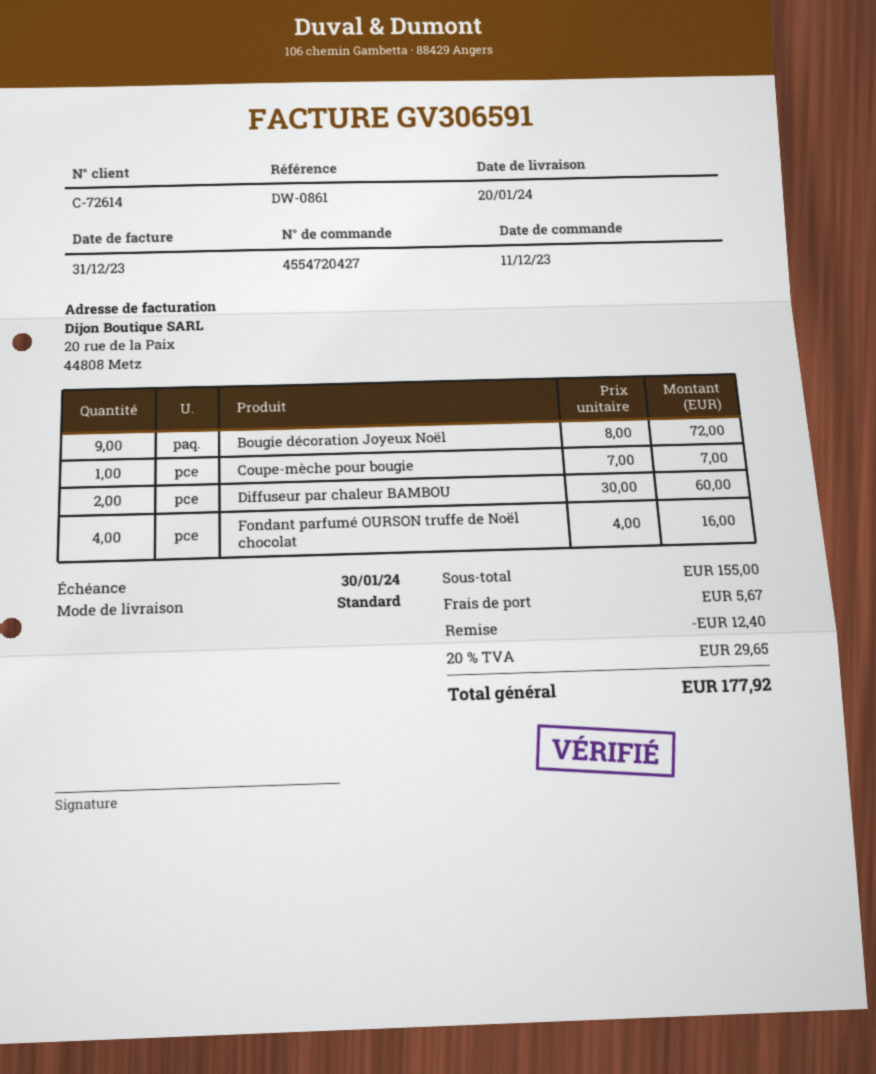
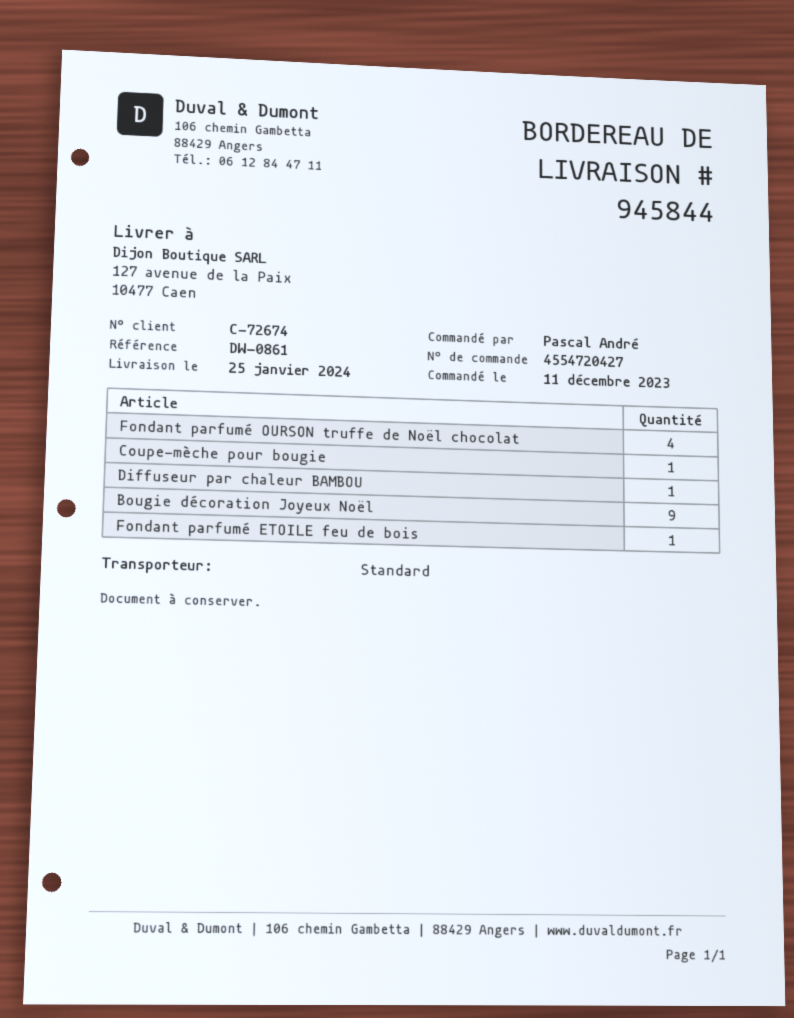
delivery date: 2024-01-20 -> 2024-01-25
customer number: C-72614 -> C-72674
Diffuseur par chaleur BAMBOU: 2 -> 1
Fondant parfumé ETOILE feu de bois: none -> 1

